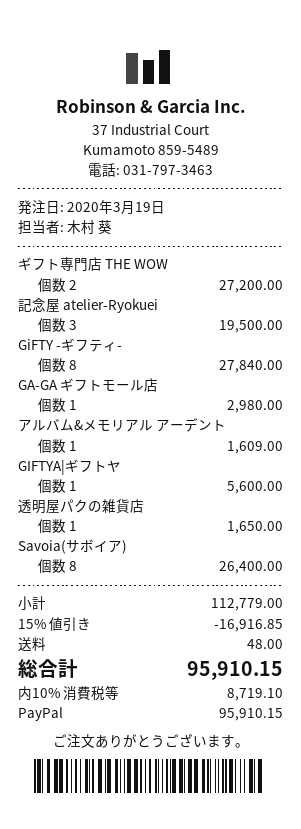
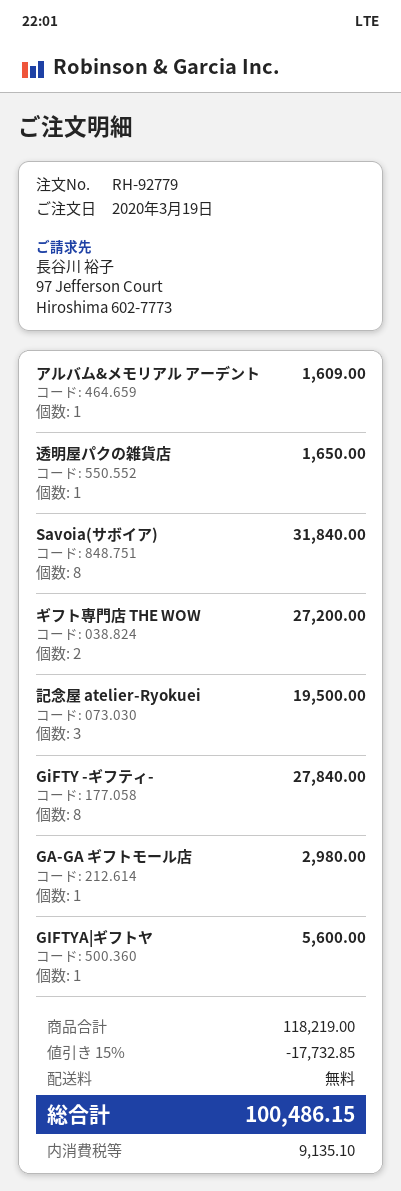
Savoia(サボイア): 8 for 26400.00 -> 8 for 31840.00
subtotal: 112779.00 -> 118219.00
discount: 15% = 16916.85 -> 15% = 17732.85
shipping: 48.00 -> 0.00
tax: 8719.10 -> 9135.10
total: 95910.15 -> 100486.15

